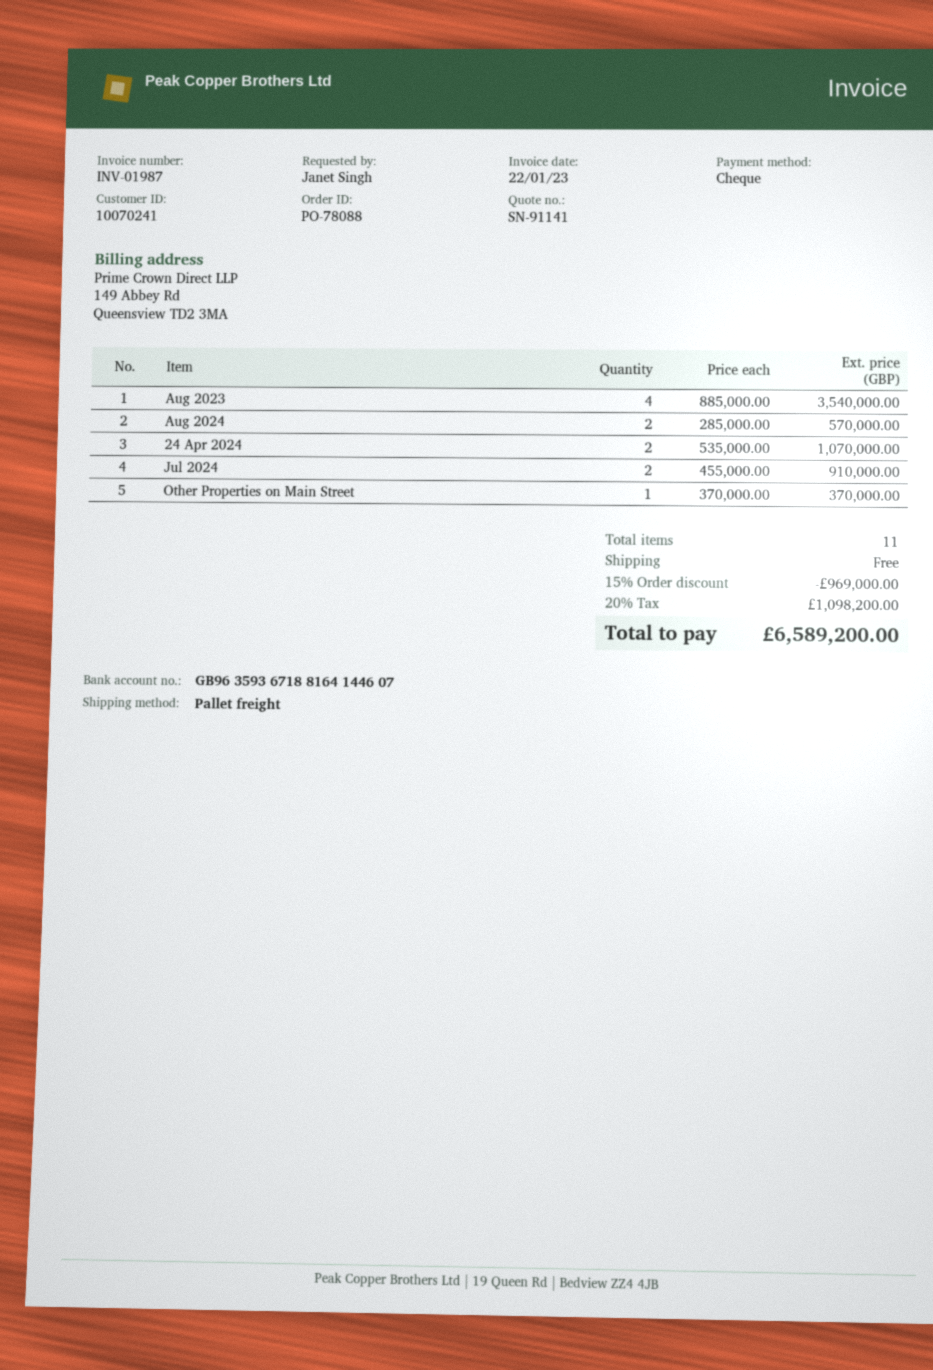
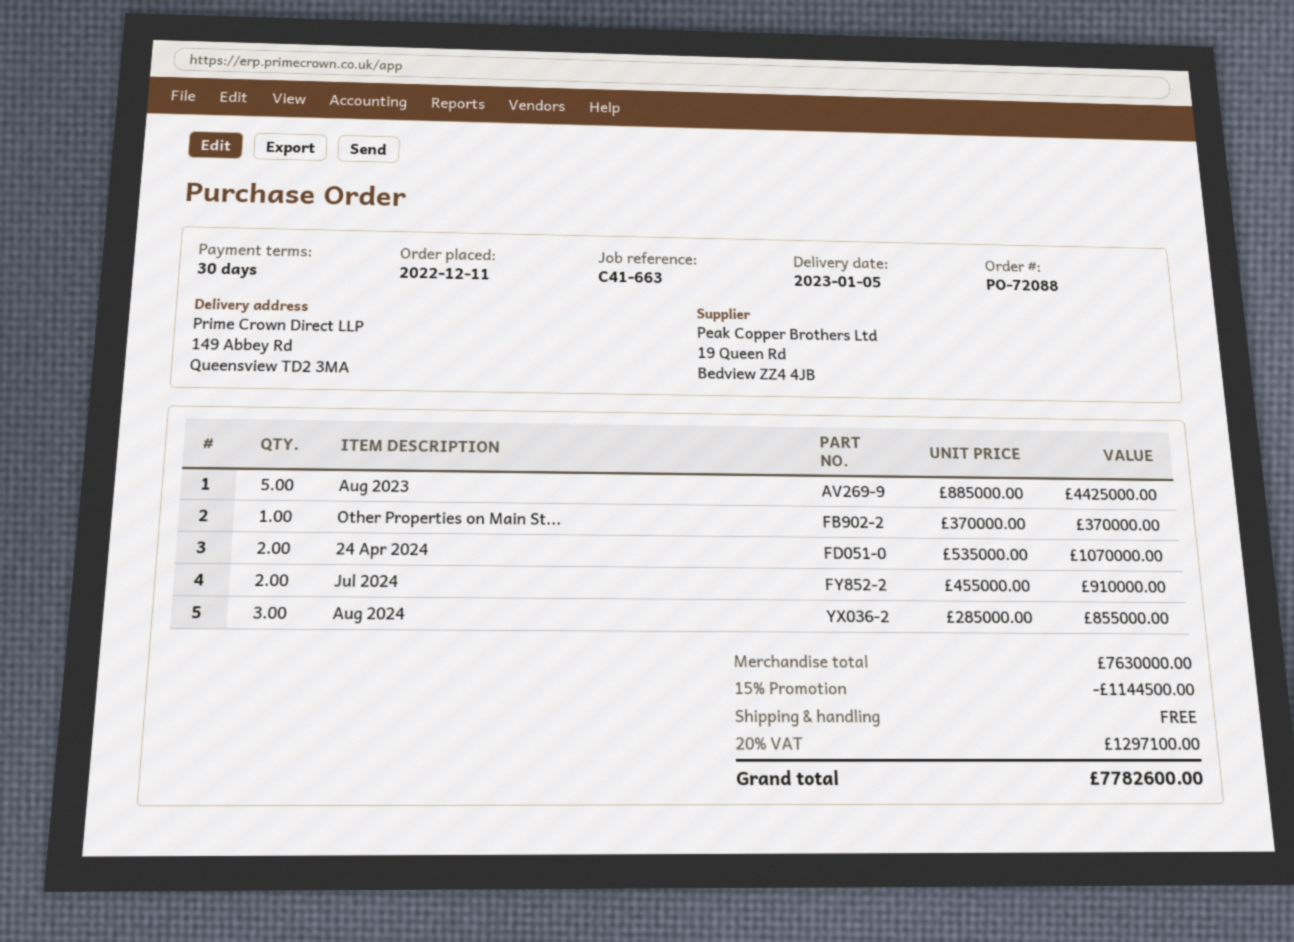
order number: PO-78088 -> PO-72088
Aug 2023: 4 x 885000.00 = 3540000.00 -> 5 x 885000.00 = 4425000.00
Aug 2024: 2 x 285000.00 = 570000.00 -> 3 x 285000.00 = 855000.00
discount: 15% = 969000.00 -> 15% = 1144500.00
tax: 20% = 1098200.00 -> 20% = 1297100.00
total: 6589200.00 -> 7782600.00

